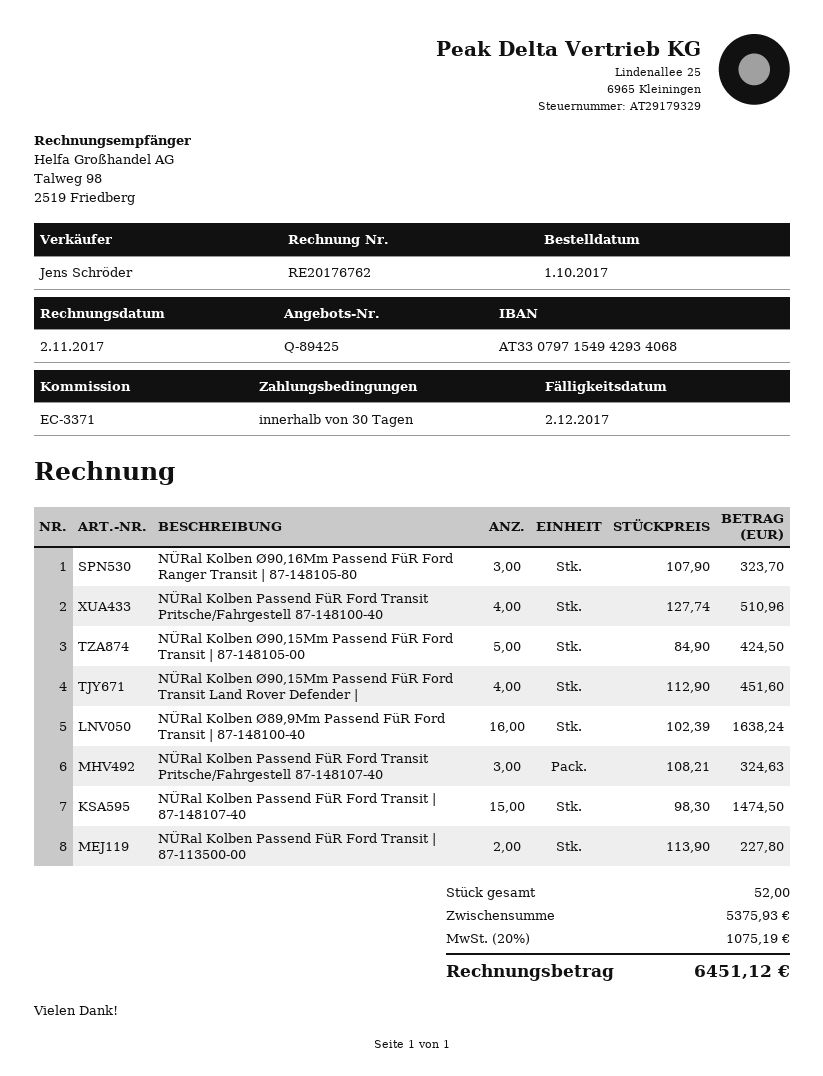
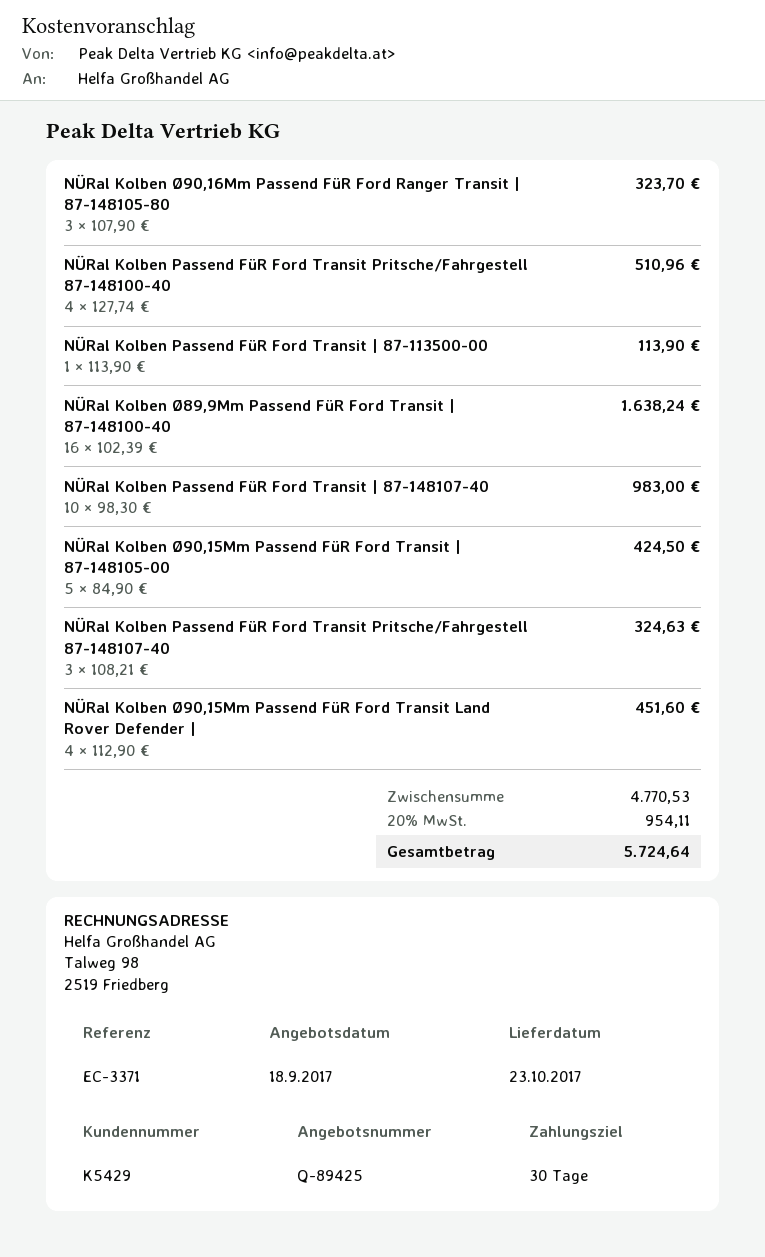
NÜRal Kolben Passend FüR Ford Transit | 87-148107-40: 15 x 98.30 = 1474.50 -> 10 x 98.30 = 983.00
NÜRal Kolben Passend FüR Ford Transit | 87-113500-00: 2 x 113.90 = 227.80 -> 1 x 113.90 = 113.90
subtotal: 5375.93 -> 4770.53
tax: 20% = 1075.19 -> 20% = 954.11
total: 6451.12 -> 5724.64

